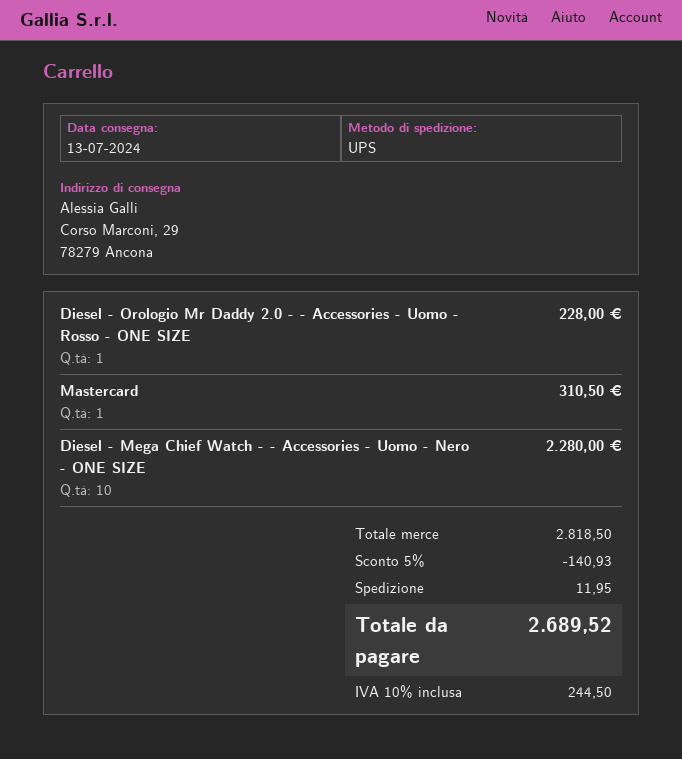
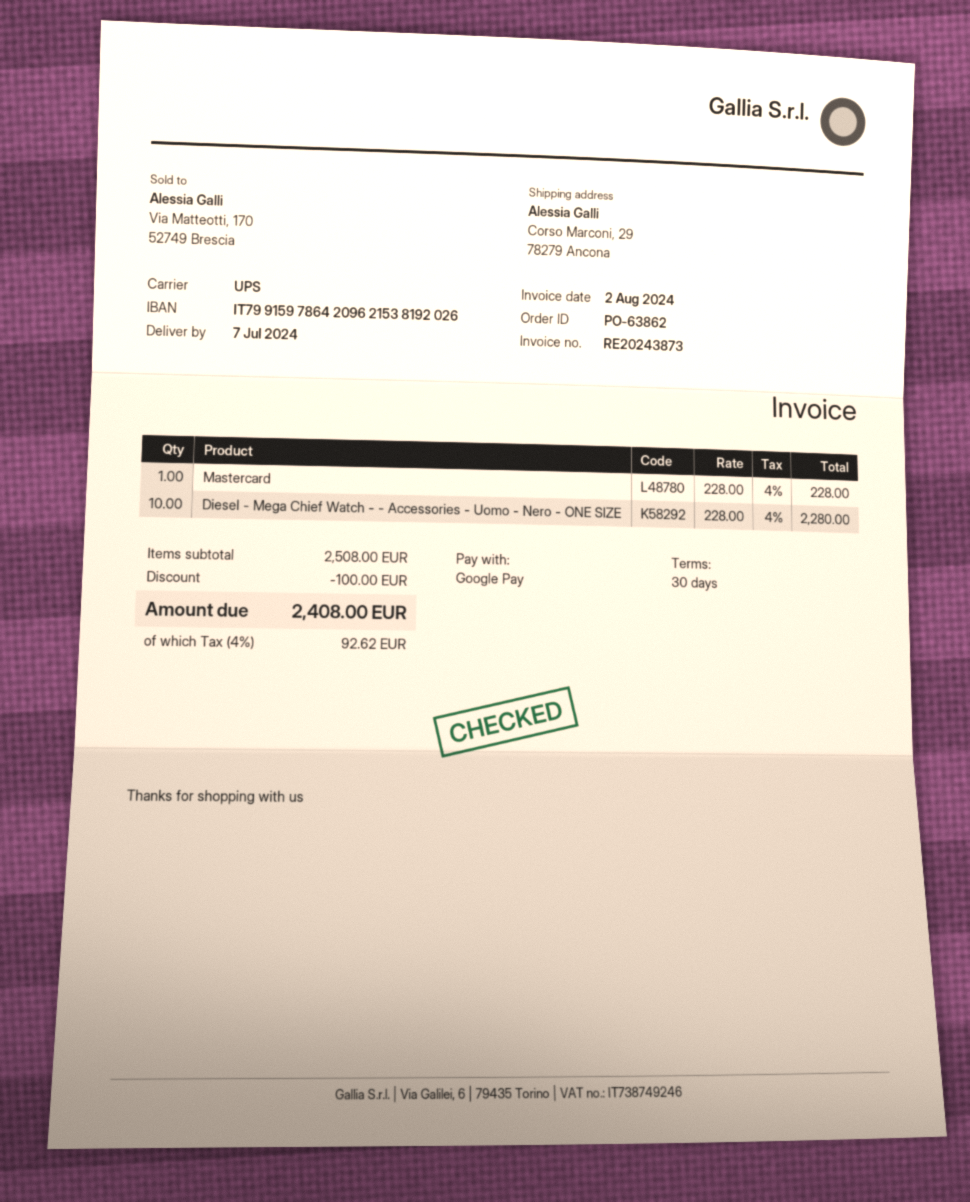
delivery date: 2024-07-13 -> 2024-07-07
Diesel - Orologio Mr Daddy 2.0 - - Accessories - Uomo - Rosso - ONE SIZE: 1 for 228.00 -> none
Mastercard: 1 for 310.50 -> 1 for 228.00
subtotal: 2818.50 -> 2508.00
discount: 140.93 -> 100.00
shipping: 11.95 -> none
tax: 10% = 244.50 -> 4% = 92.62
total: 2689.52 -> 2408.00

